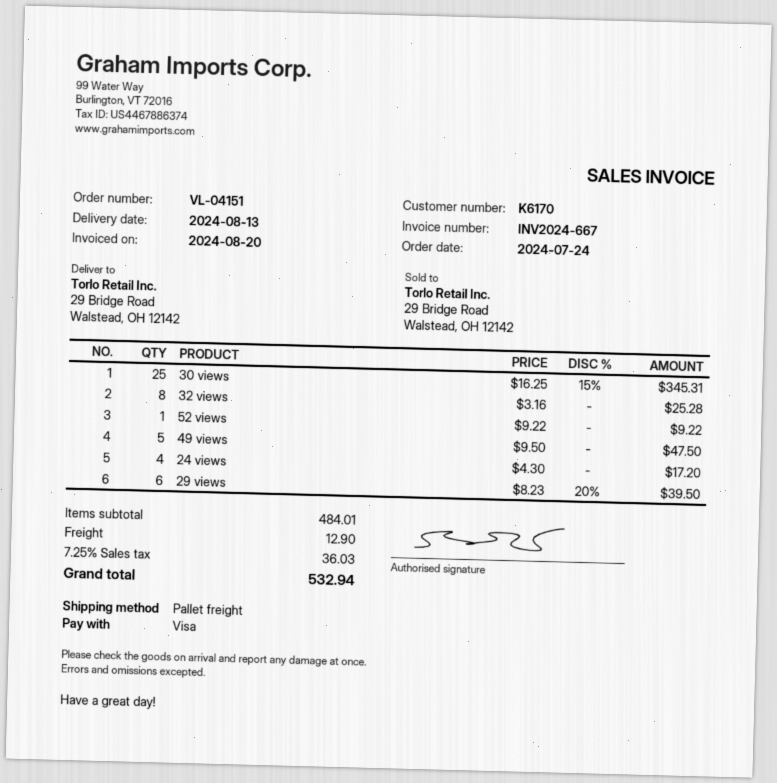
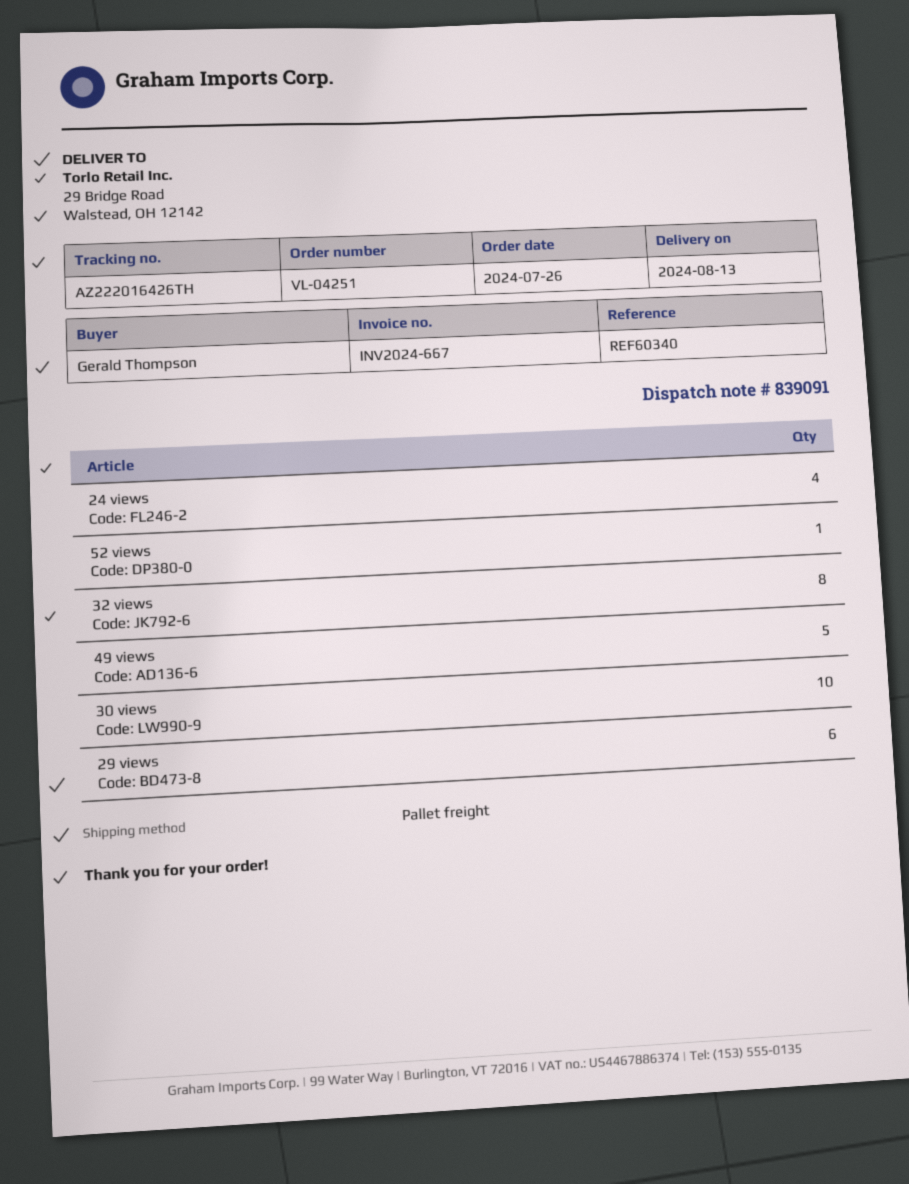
order number: VL-04151 -> VL-04251
order date: 2024-07-24 -> 2024-07-26
30 views: 25 -> 10

